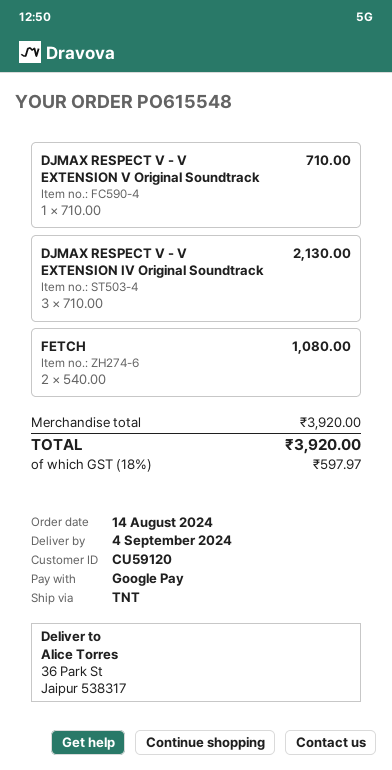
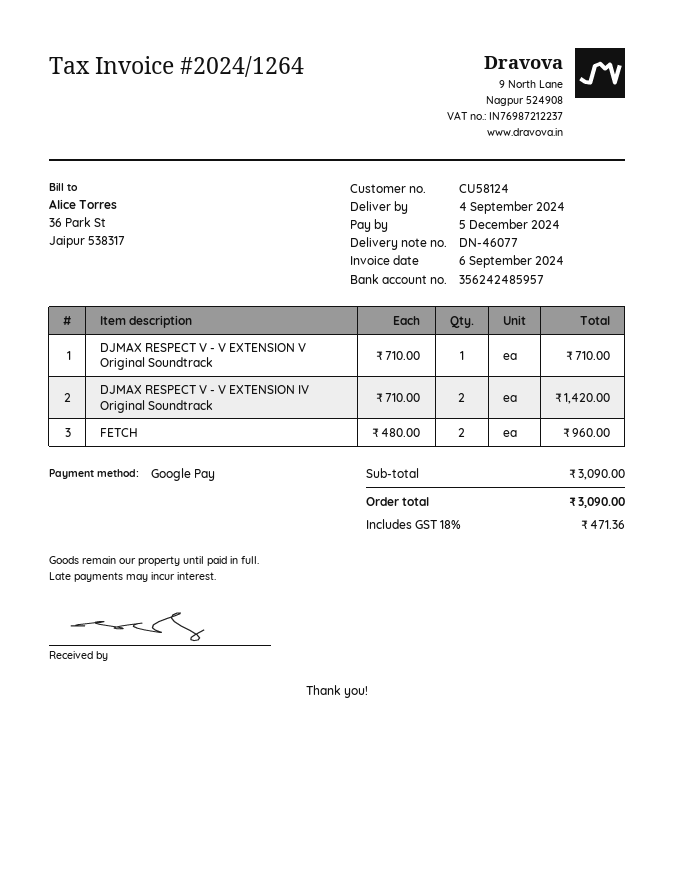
customer number: CU59120 -> CU58124
DJMAX RESPECT V - V EXTENSION IV Original Soundtrack: 3 x 710.00 = 2130.00 -> 2 x 710.00 = 1420.00
FETCH: 2 x 540.00 = 1080.00 -> 2 x 480.00 = 960.00
subtotal: 3920.00 -> 3090.00
tax: 18% = 597.97 -> 18% = 471.36
total: 3920.00 -> 3090.00

